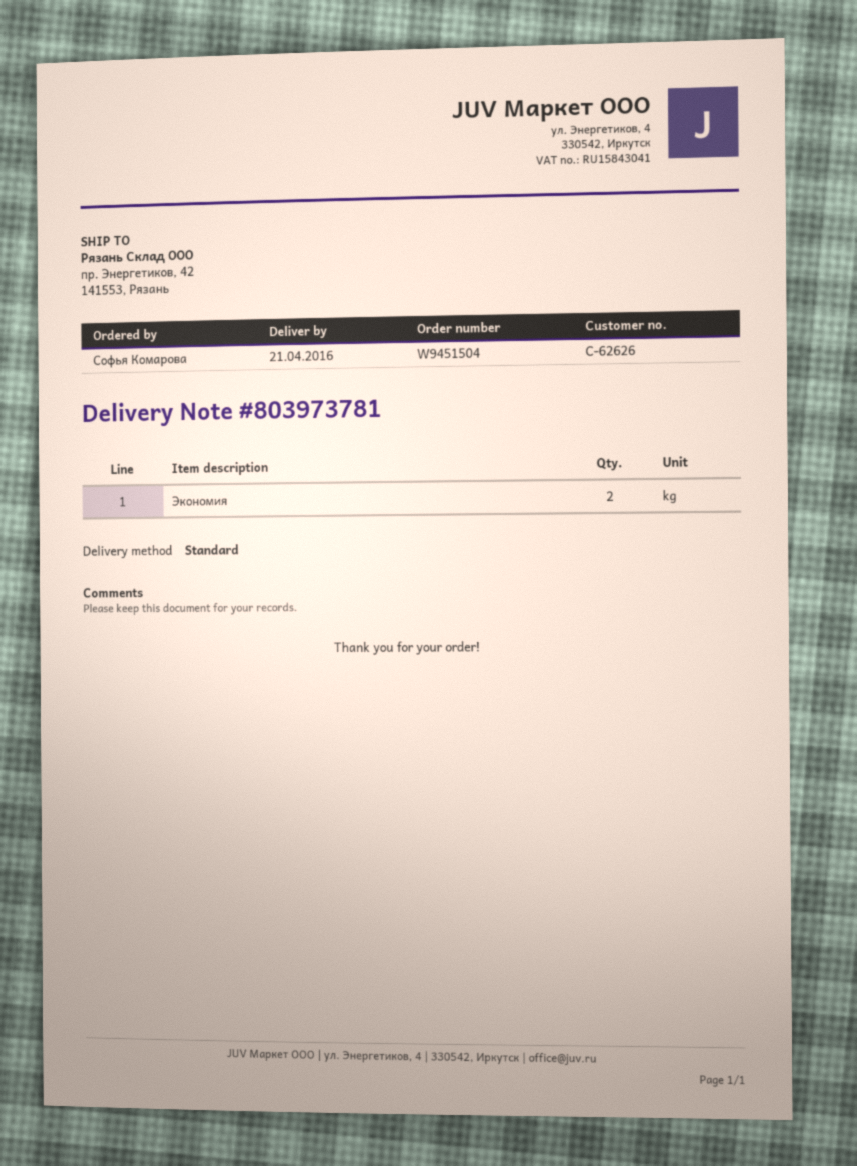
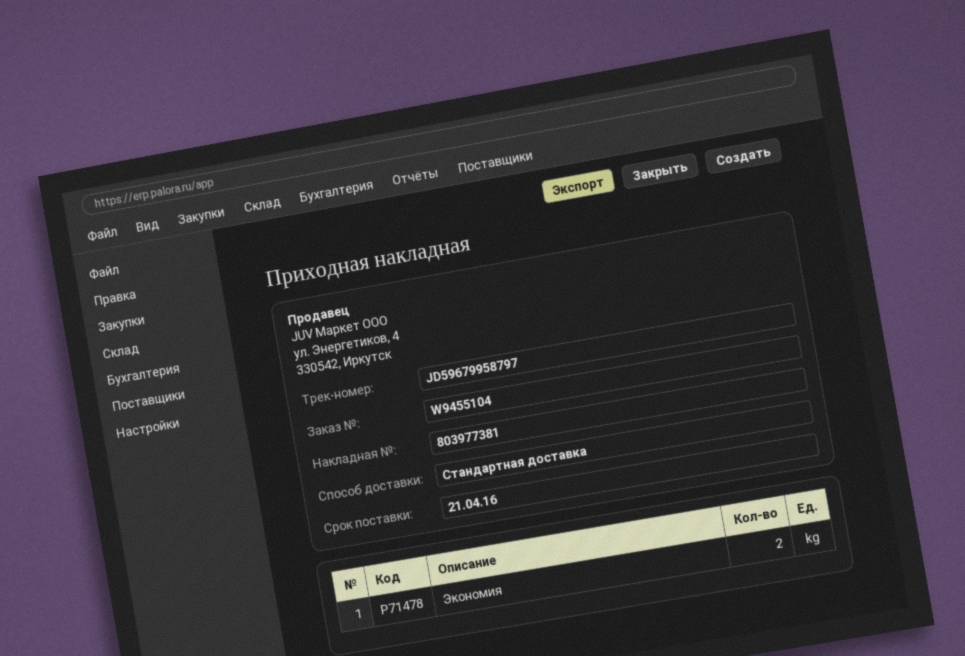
order number: W9451504 -> W9455104
delivery note number: 803973781 -> 803977381

